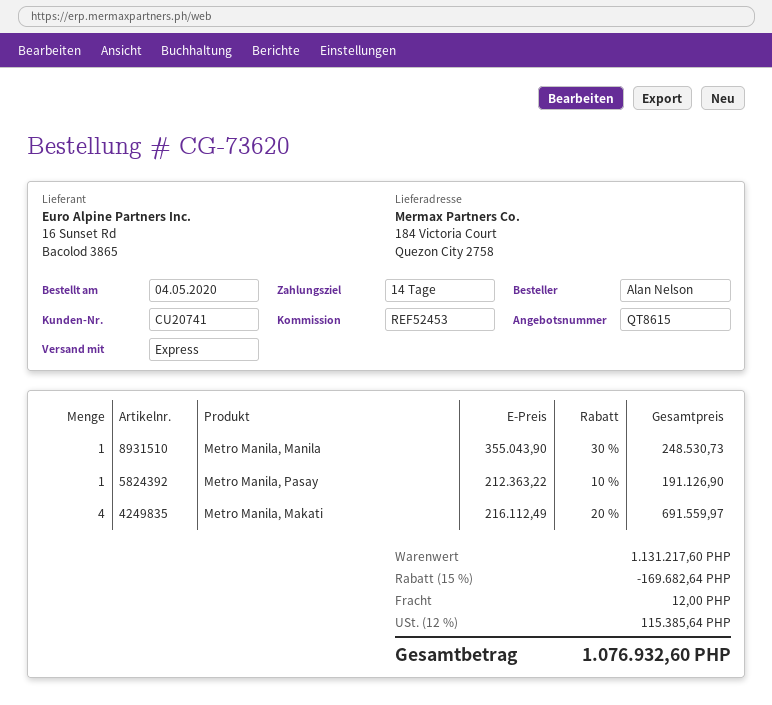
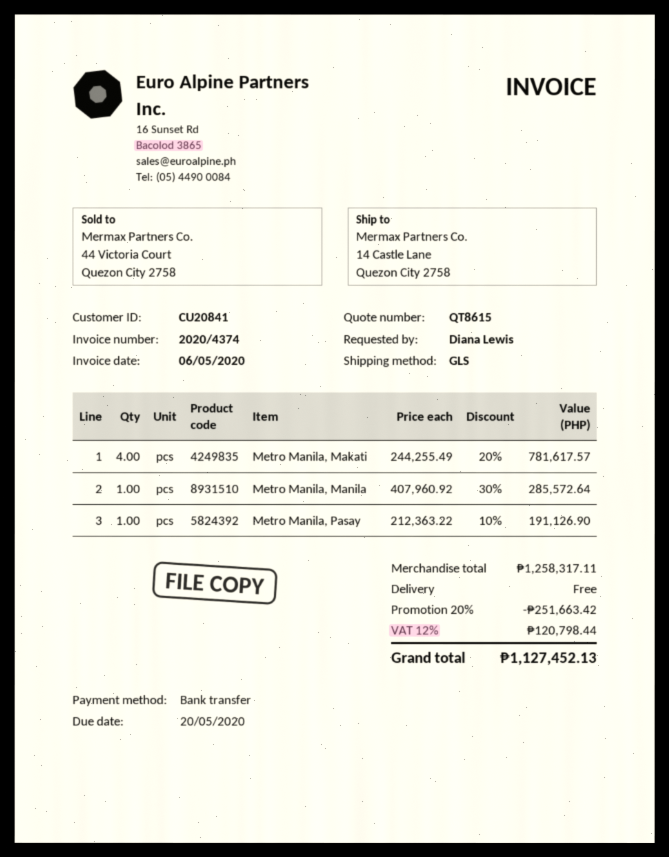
customer number: CU20741 -> CU20841
ordered by: Alan Nelson -> Diana Lewis
shipping method: express -> GLS
ship to: 184 Victoria Court, Quezon City 2758 -> 14 Castle Lane, Quezon City 2758
Metro Manila, Manila: 1 x 355043.90 - 30% = 248530.73 -> 1 x 407960.92 - 30% = 285572.64
Metro Manila, Makati: 4 x 216112.49 - 20% = 691559.97 -> 4 x 244255.49 - 20% = 781617.57
subtotal: 1131217.60 -> 1258317.11
discount: 15% = 169682.64 -> 20% = 251663.42
shipping: 12.00 -> 0.00
tax: 12% = 115385.64 -> 12% = 120798.44
total: 1076932.60 -> 1127452.13

